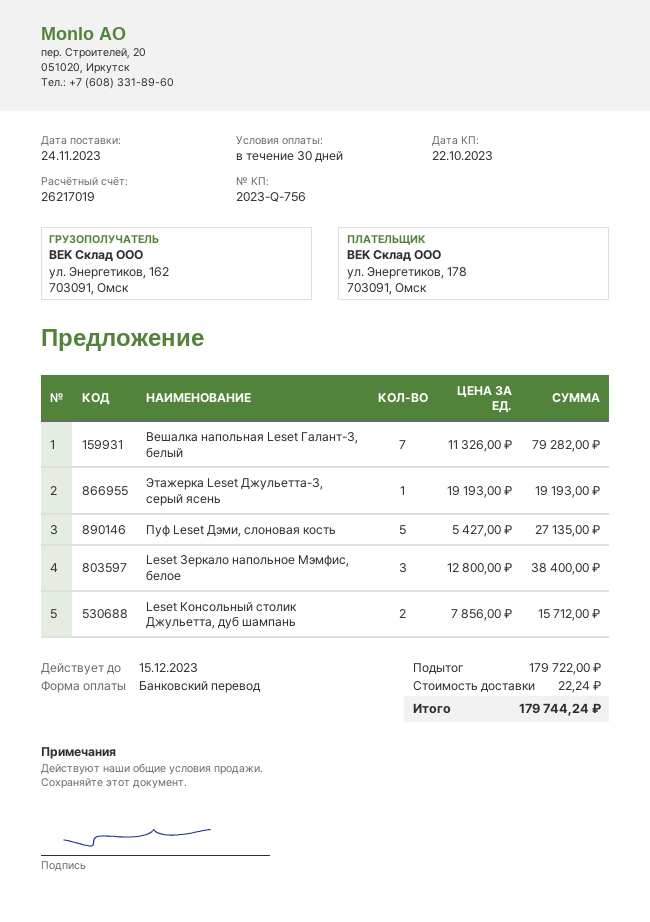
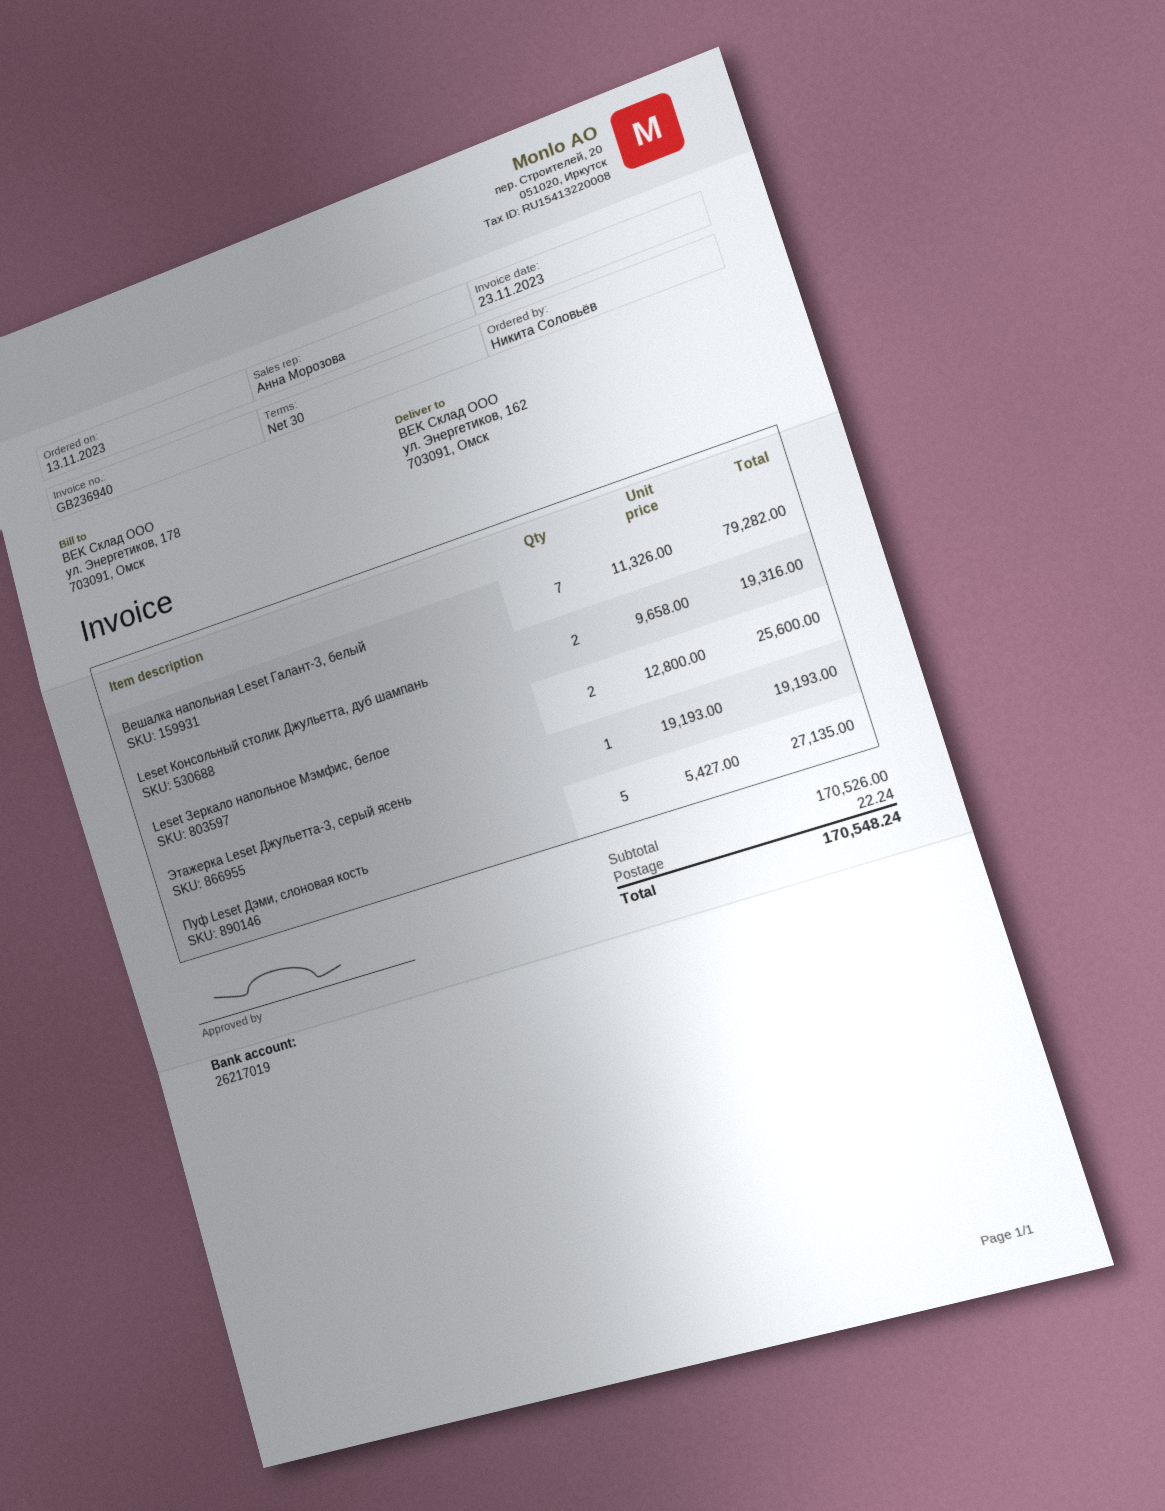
Leset Зеркало напольное Мэмфис, белое: 3 x 12800.00 = 38400.00 -> 2 x 12800.00 = 25600.00
Leset Консольный столик Джульетта, дуб шампань: 2 x 7856.00 = 15712.00 -> 2 x 9658.00 = 19316.00
subtotal: 179722.00 -> 170526.00
total: 179744.24 -> 170548.24

